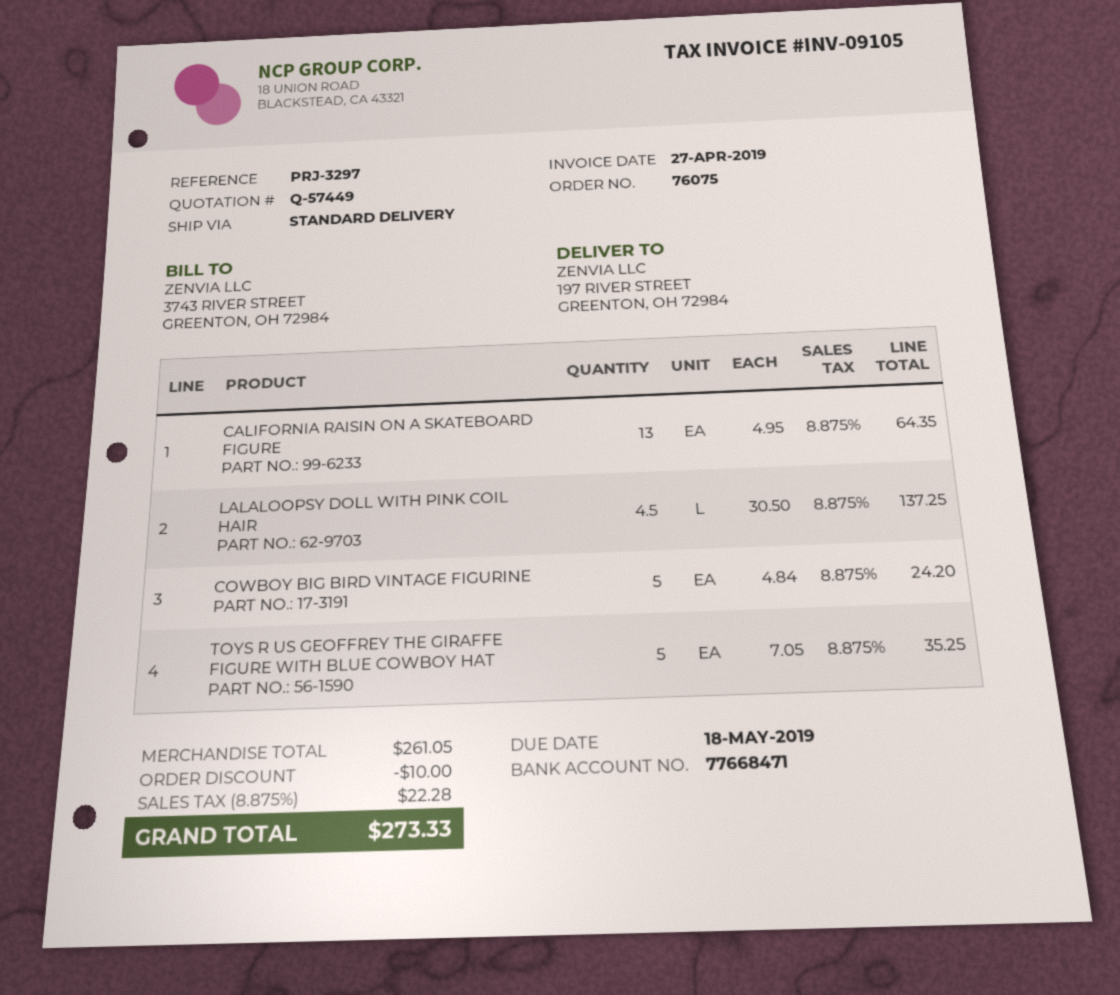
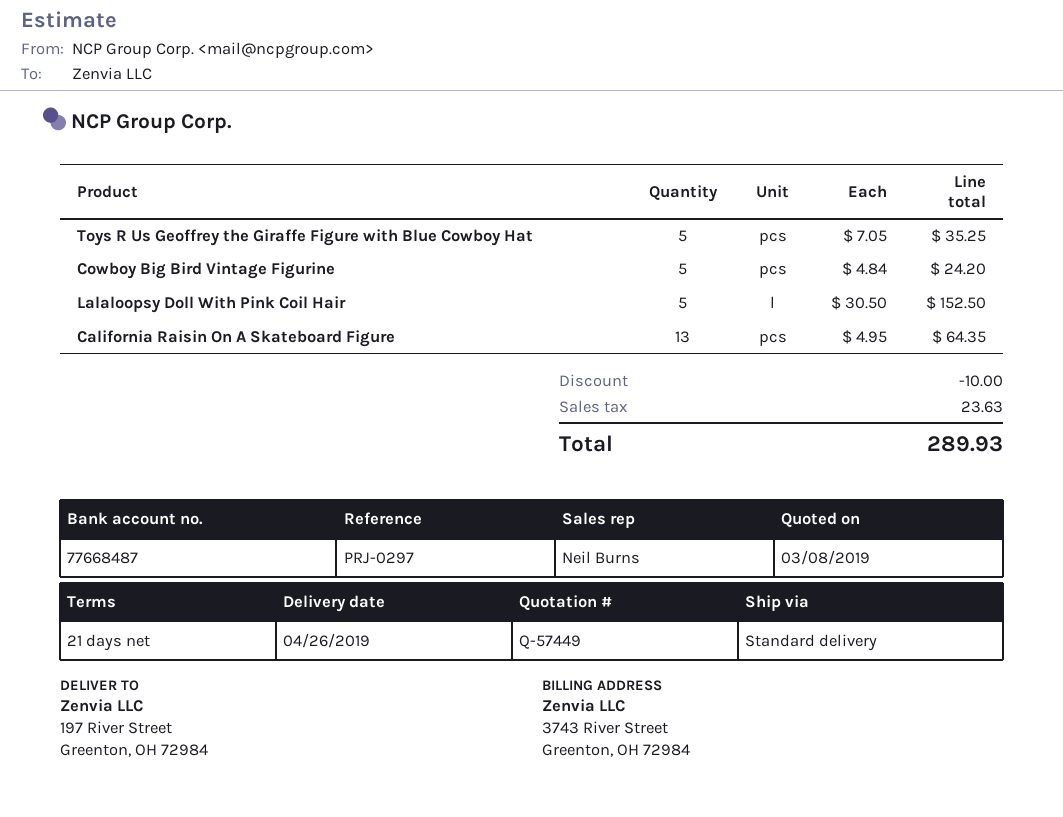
reference: PRJ-3297 -> PRJ-0297
bank account: 77668471 -> 77668487
LALALOOPSY DOLL WITH PINK COIL HAIR: 4.5 x 30.50 = 137.25 -> 5 x 30.50 = 152.50
tax: 22.28 -> 23.63
total: 273.33 -> 289.93

